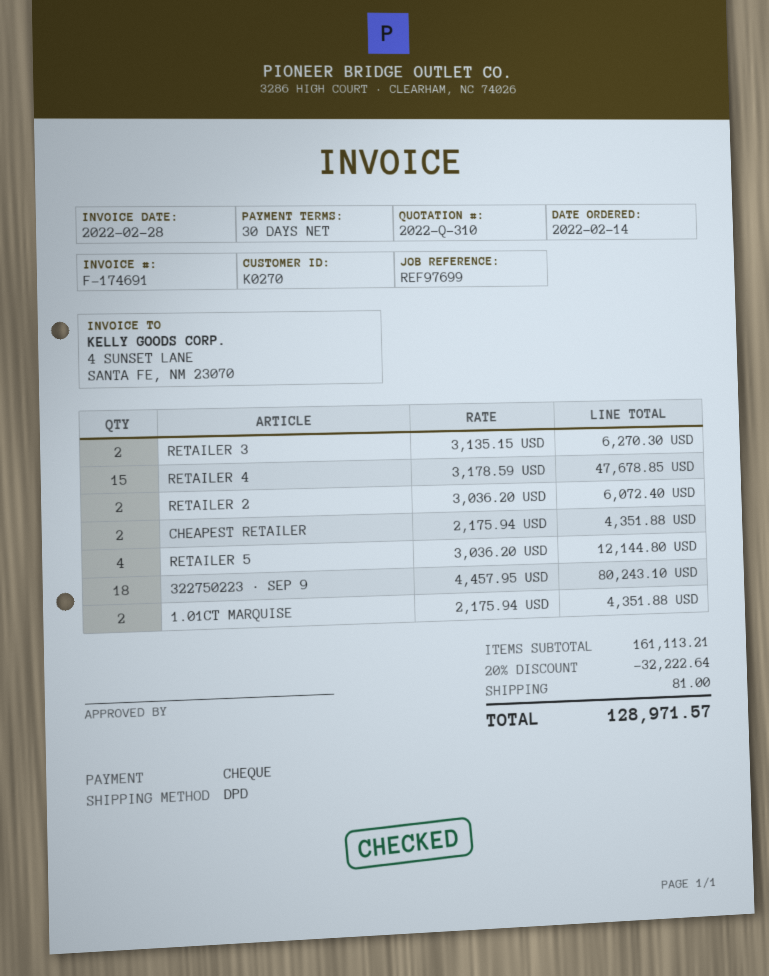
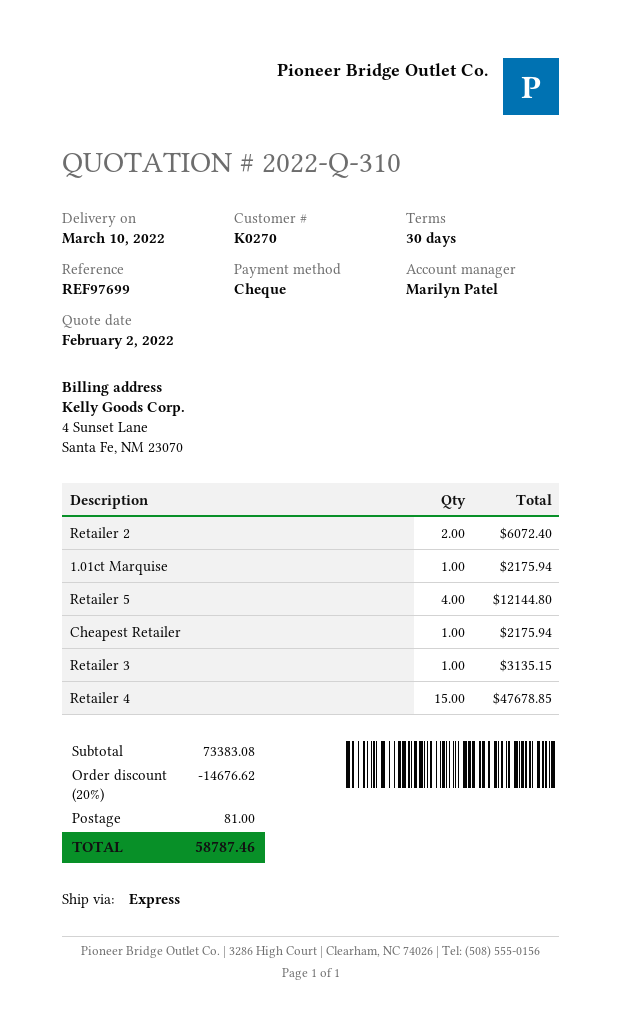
shipping method: DPD -> express
RETAILER 3: 2 for 6270.30 -> 1 for 3135.15
CHEAPEST RETAILER: 2 for 4351.88 -> 1 for 2175.94
322750223 · SEP 9: 18 for 80243.10 -> none
1.01CT MARQUISE: 2 for 4351.88 -> 1 for 2175.94
subtotal: 161113.21 -> 73383.08
discount: 20% = 32222.64 -> 20% = 14676.62
total: 128971.57 -> 58787.46

